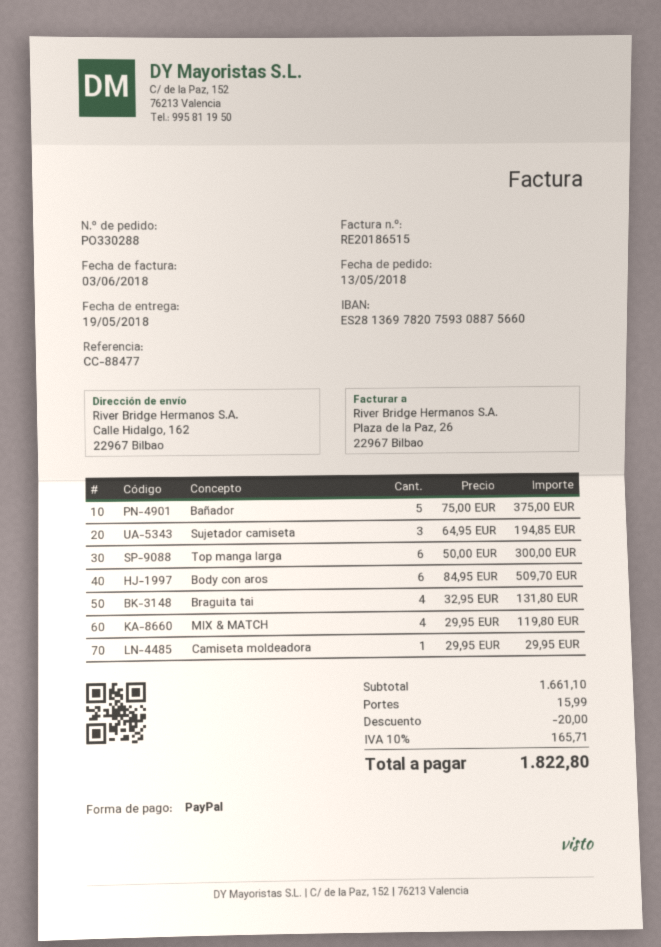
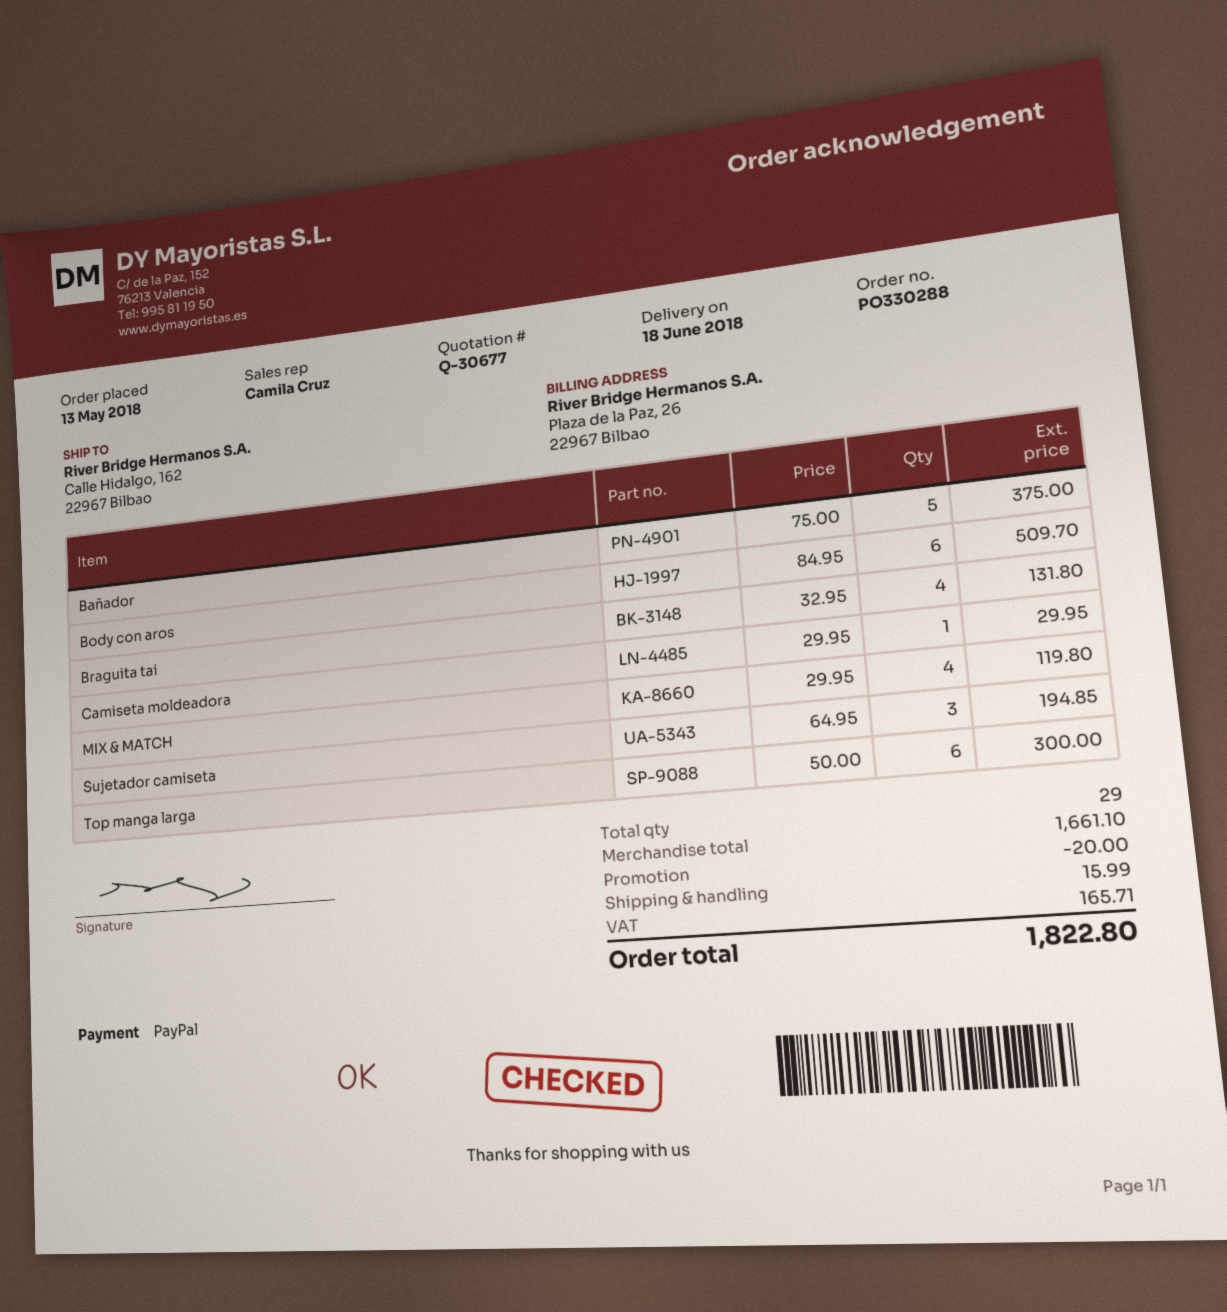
delivery date: 2018-05-19 -> 2018-06-18

